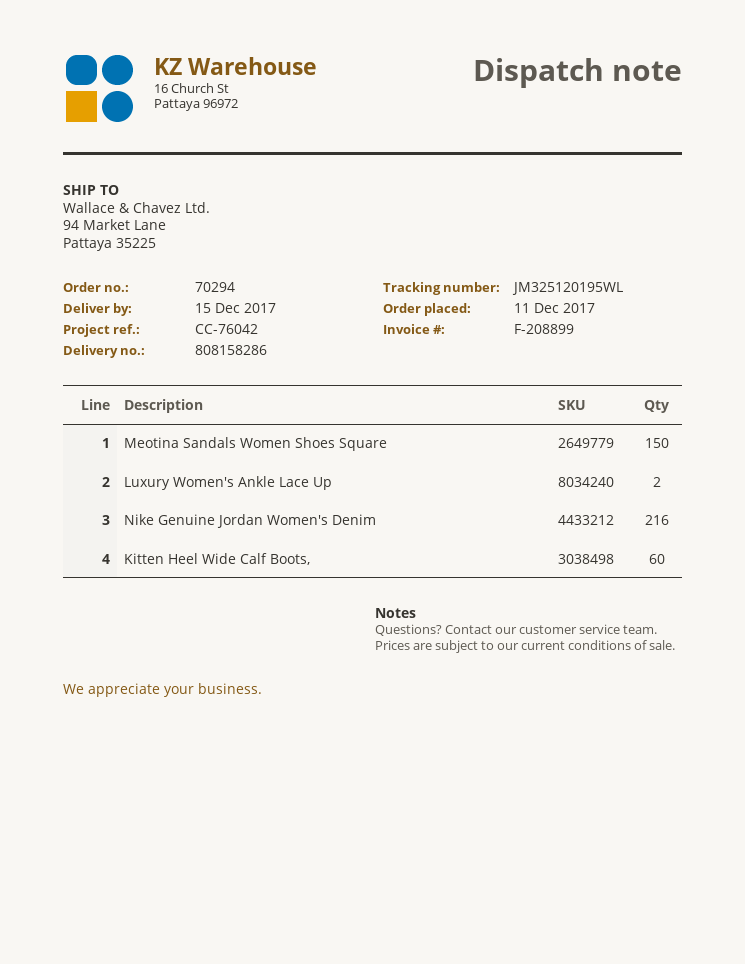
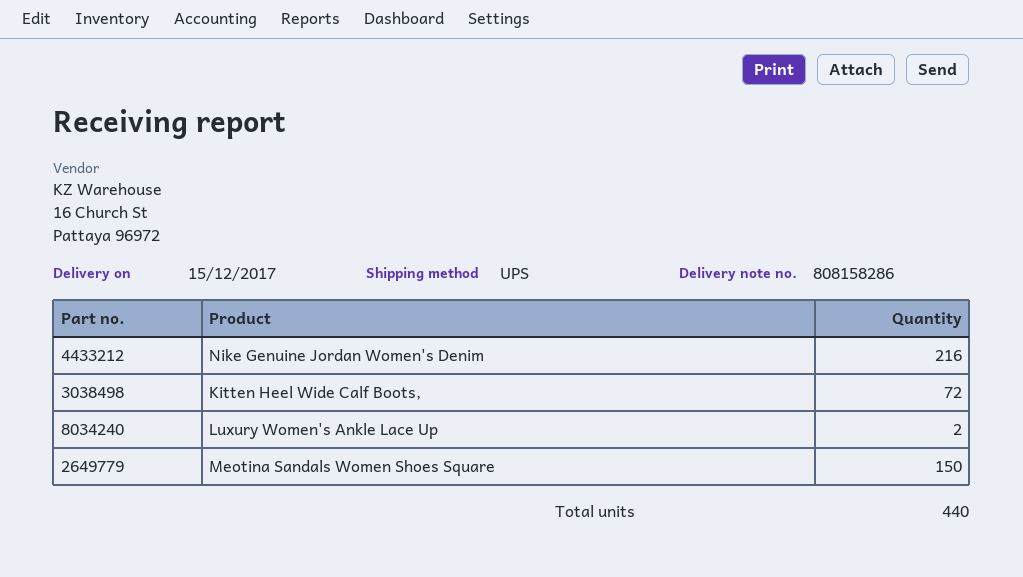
Kitten Heel Wide Calf Boots,: 60 -> 72

